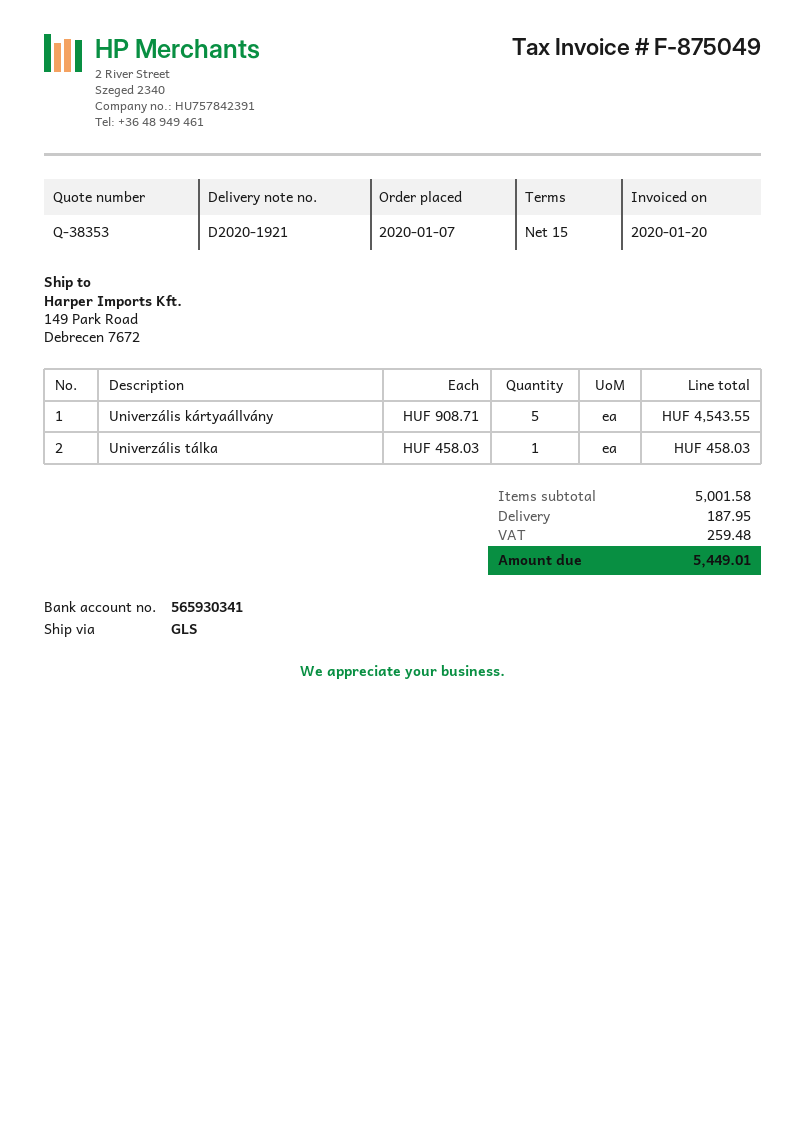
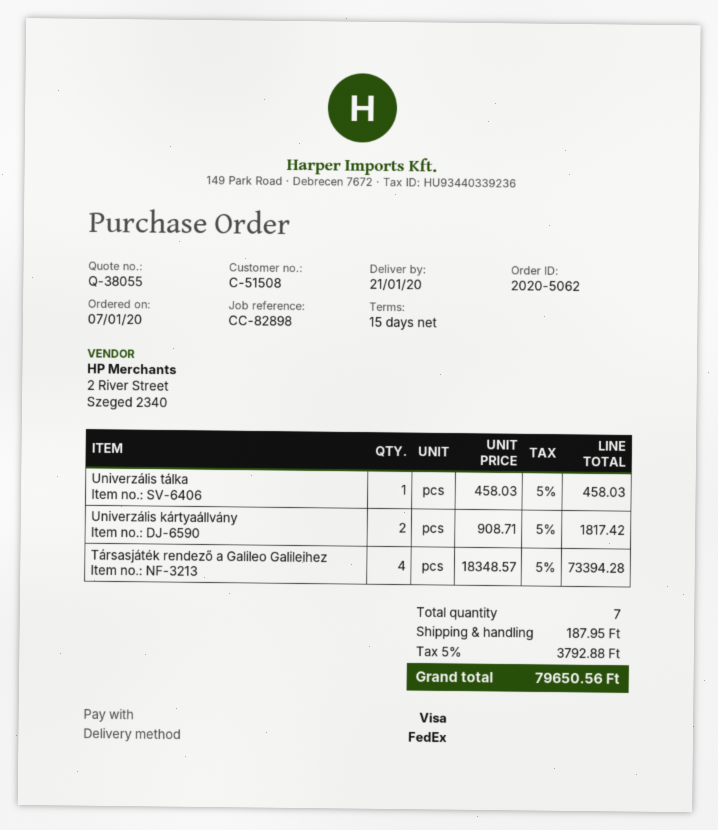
quote number: Q-38353 -> Q-38055
shipping method: GLS -> FedEx
Univerzális kártyaállvány: 5 x 908.71 = 4543.55 -> 2 x 908.71 = 1817.42
Társasjáték rendező a Galileo Galileihez: none -> 4 x 18348.57 = 73394.28
tax: 259.48 -> 3792.88
total: 5449.01 -> 79650.56

